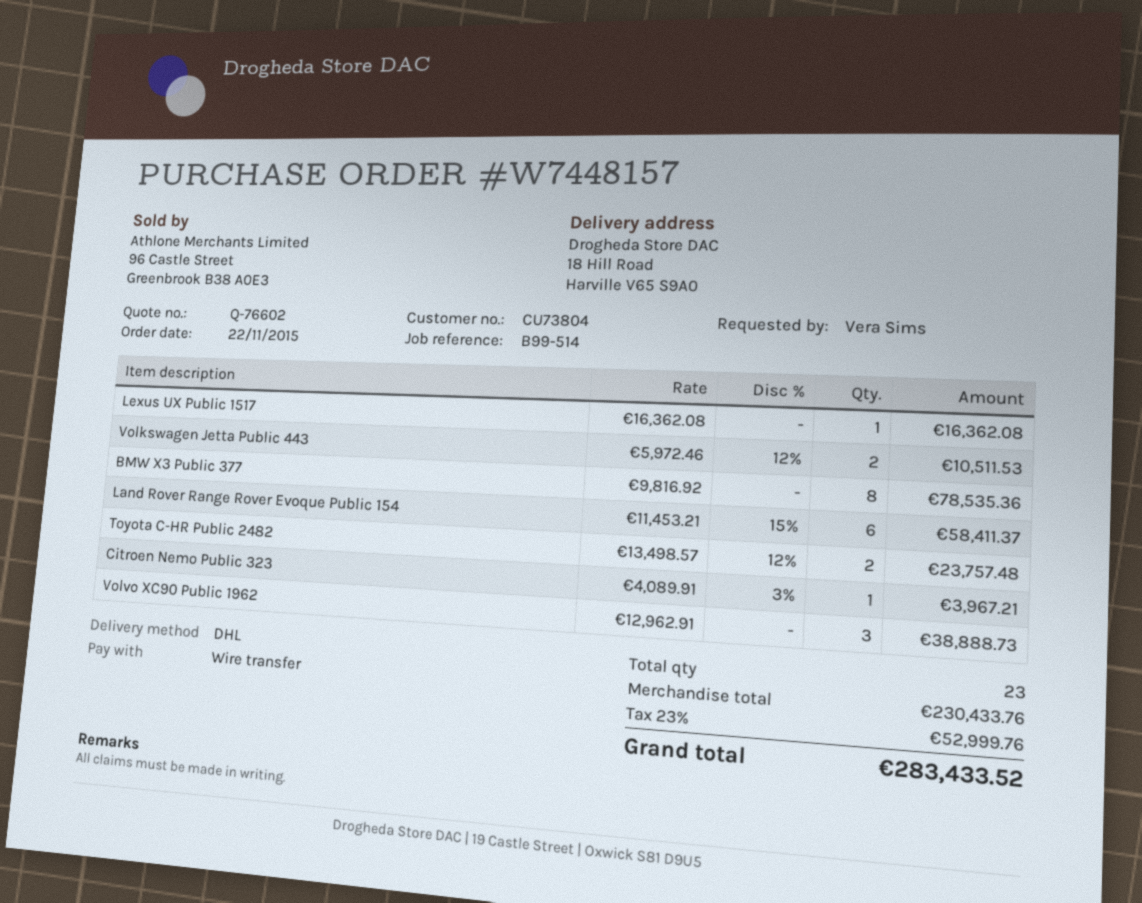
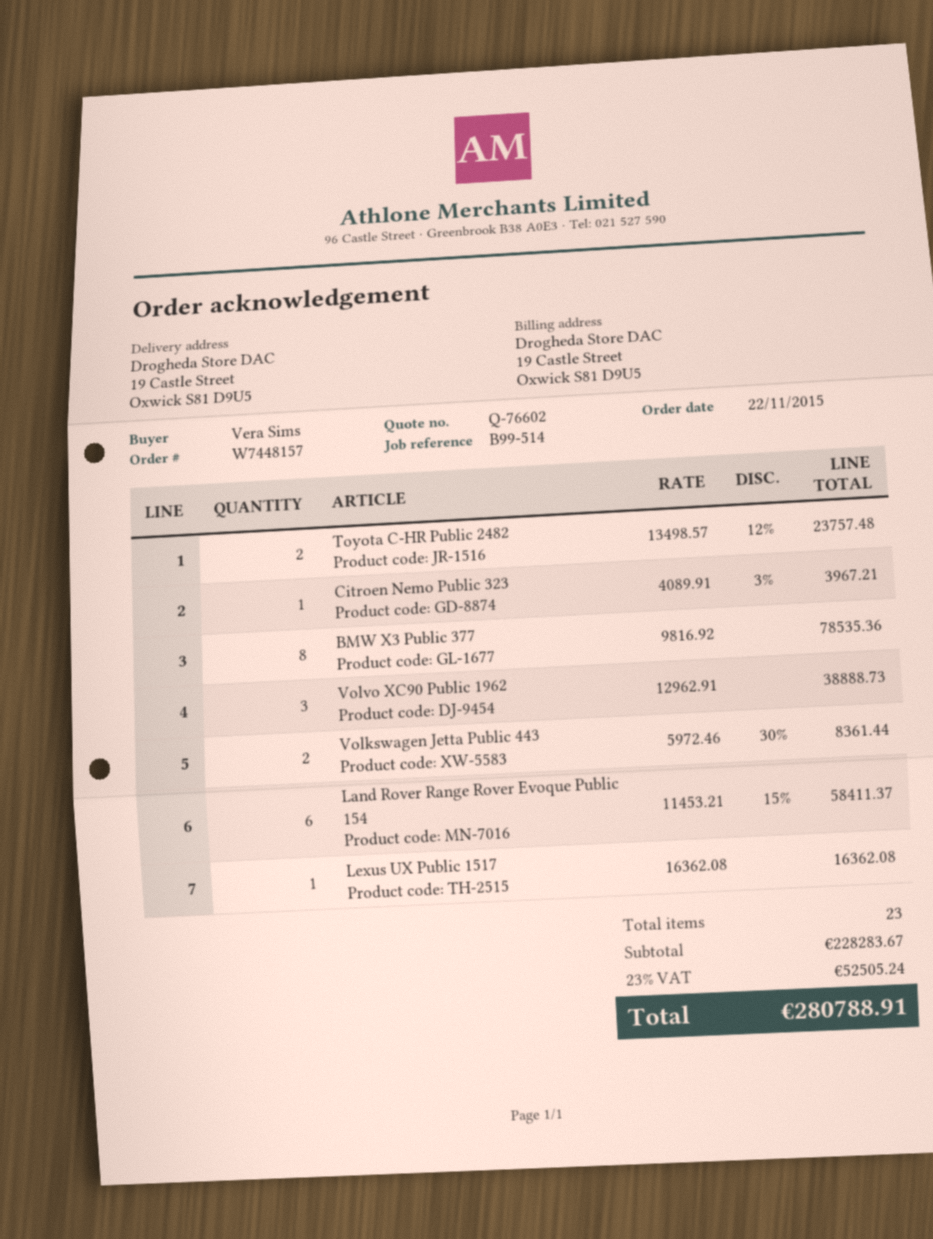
ship to: 18 Hill Road, Harville V65 S9A0 -> 19 Castle Street, Oxwick S81 D9U5
Volkswagen Jetta Public 443: 2 x 5972.46 - 12% = 10511.53 -> 2 x 5972.46 - 30% = 8361.44
subtotal: 230433.76 -> 228283.67
tax: 23% = 52999.76 -> 23% = 52505.24
total: 283433.52 -> 280788.91

